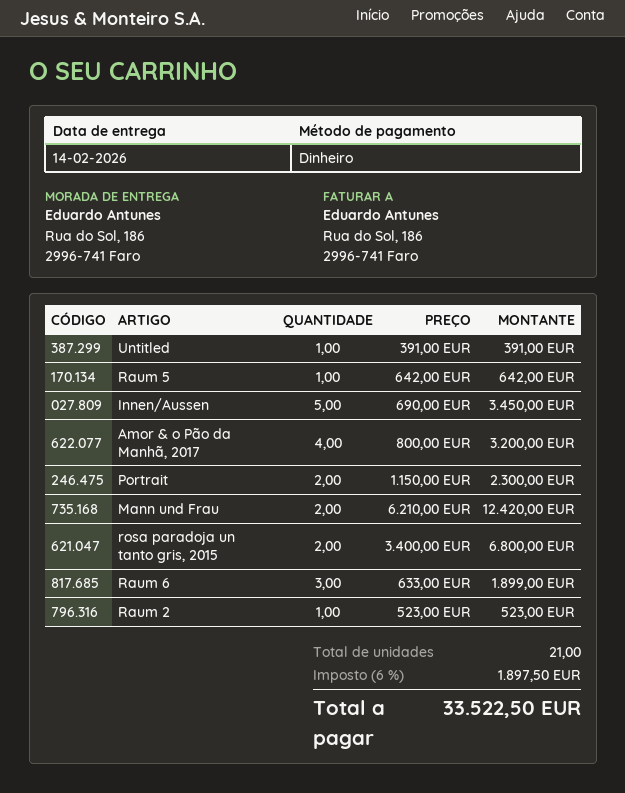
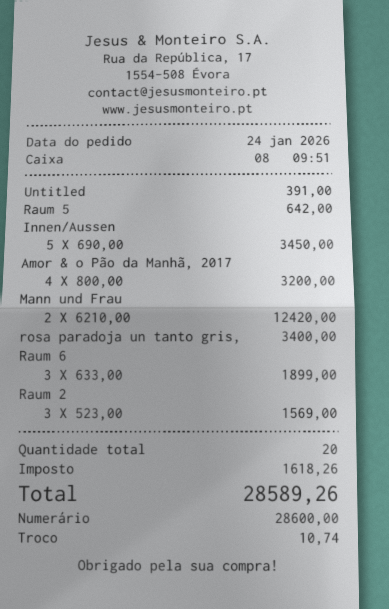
Portrait: 2 x 1150.00 = 2300.00 -> none
rosa paradoja un tanto gris, 2015: 2 x 3400.00 = 6800.00 -> 1 x 3400.00 = 3400.00
Raum 2: 1 x 523.00 = 523.00 -> 3 x 523.00 = 1569.00
total quantity: 21 -> 20
tax: 1897.50 -> 1618.26
total: 33522.50 -> 28589.26

